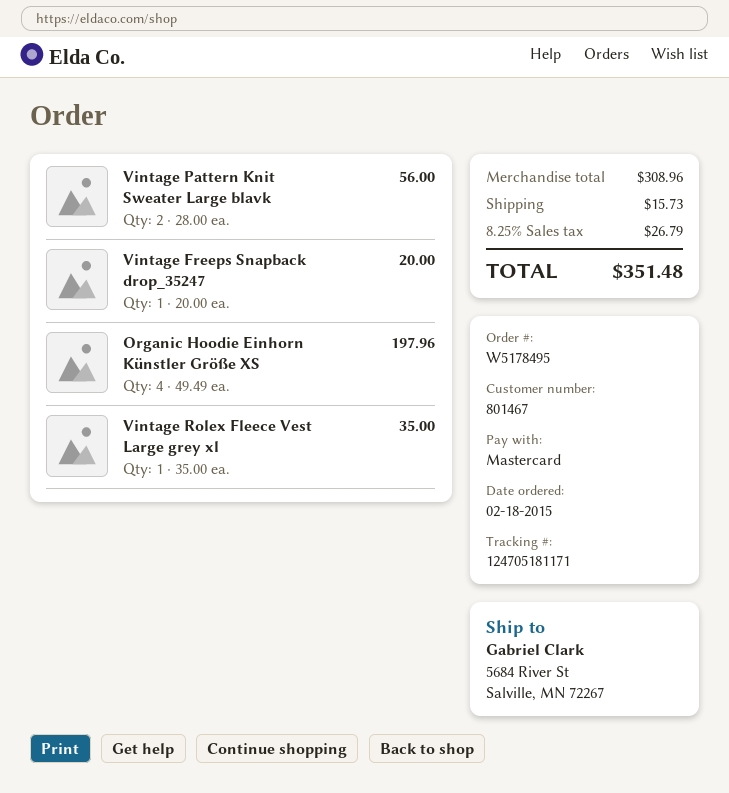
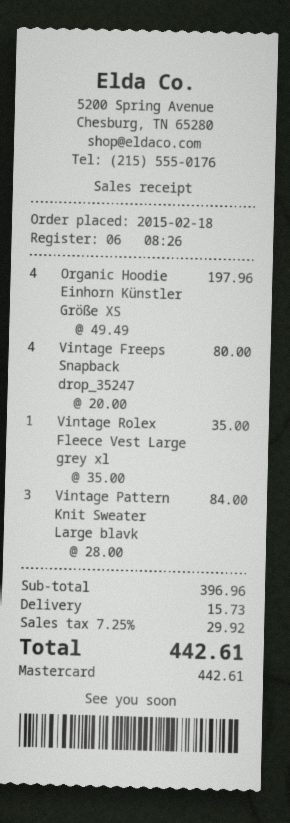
Vintage Pattern Knit Sweater Large blavk: 2 x 28.00 = 56.00 -> 3 x 28.00 = 84.00
Vintage Freeps Snapback drop_35247: 1 x 20.00 = 20.00 -> 4 x 20.00 = 80.00
subtotal: 308.96 -> 396.96
tax: 8.25% = 26.79 -> 7.25% = 29.92
total: 351.48 -> 442.61

